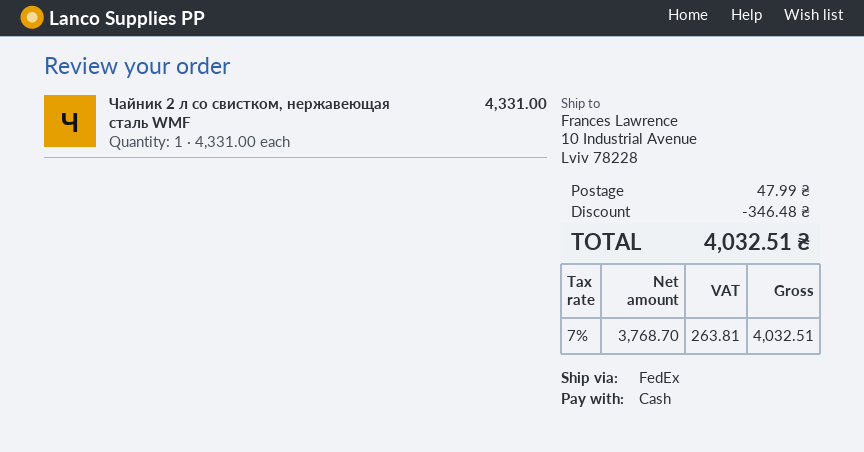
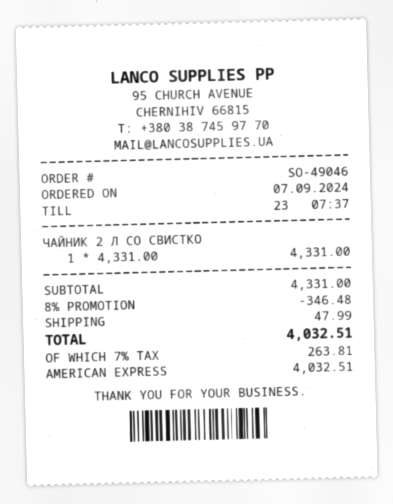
payment method: cash -> American Express

